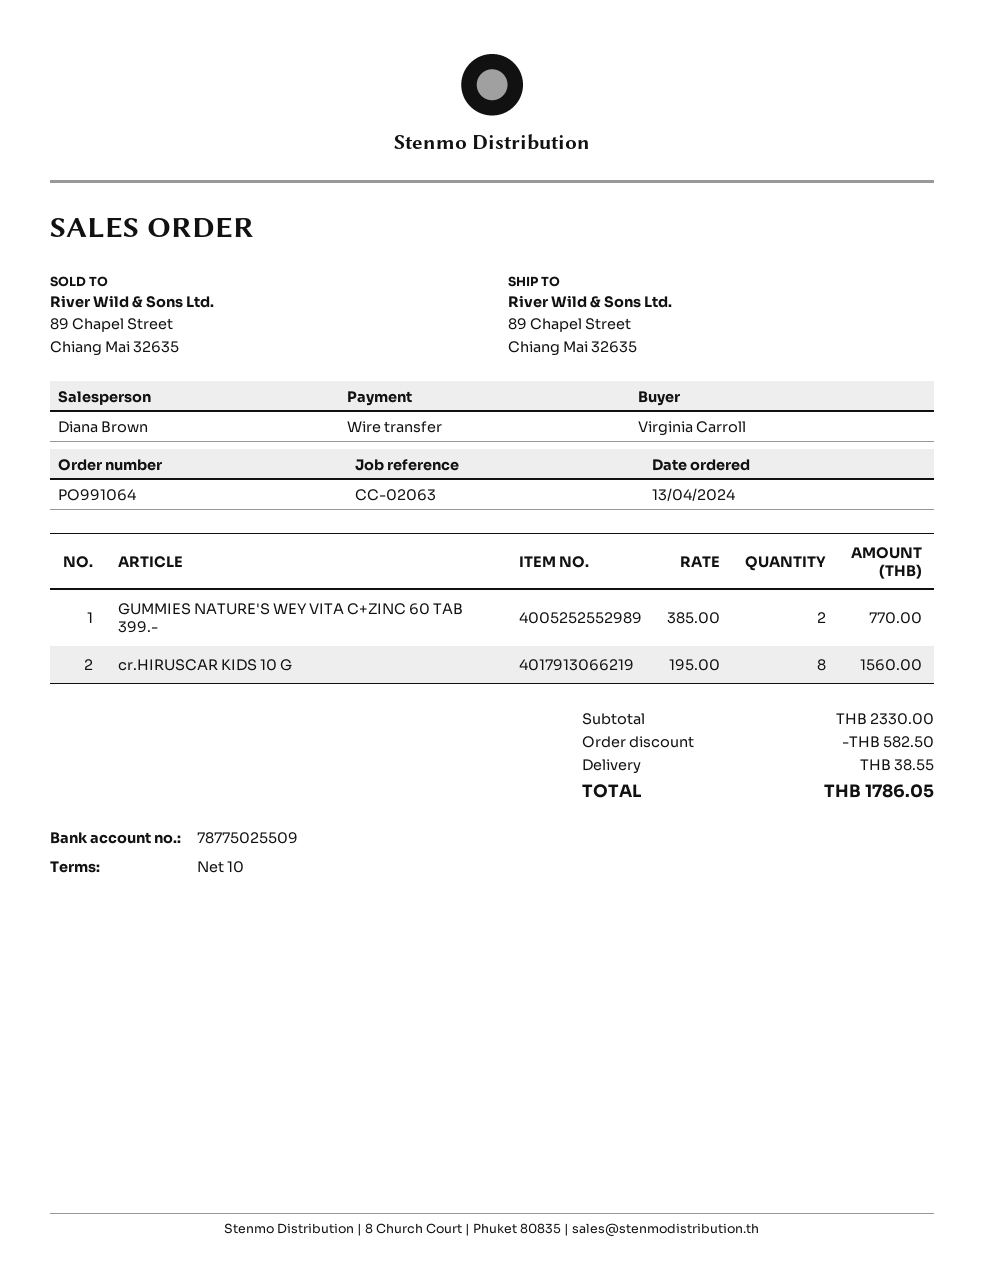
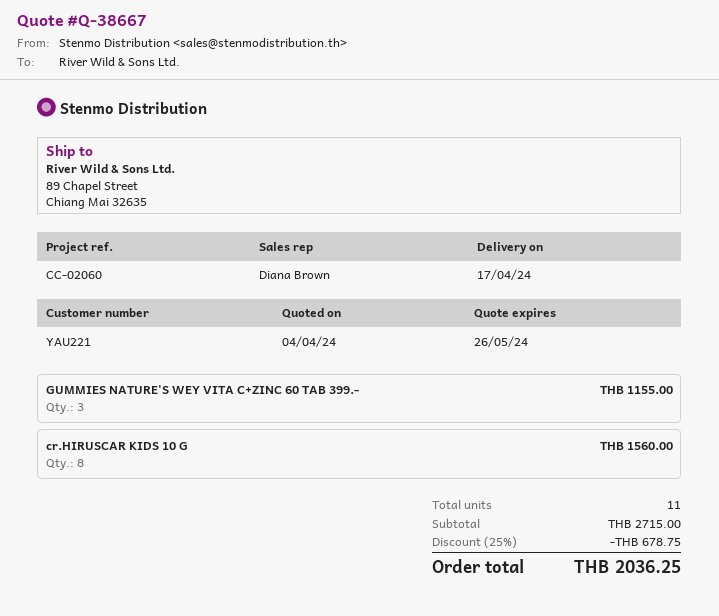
reference: CC-02063 -> CC-02060
GUMMIES NATURE'S WEY VITA C+ZINC 60 TAB 399.-: 2 for 770.00 -> 3 for 1155.00
subtotal: 2330.00 -> 2715.00
discount: 582.50 -> 678.75
shipping: 38.55 -> none
total: 1786.05 -> 2036.25

